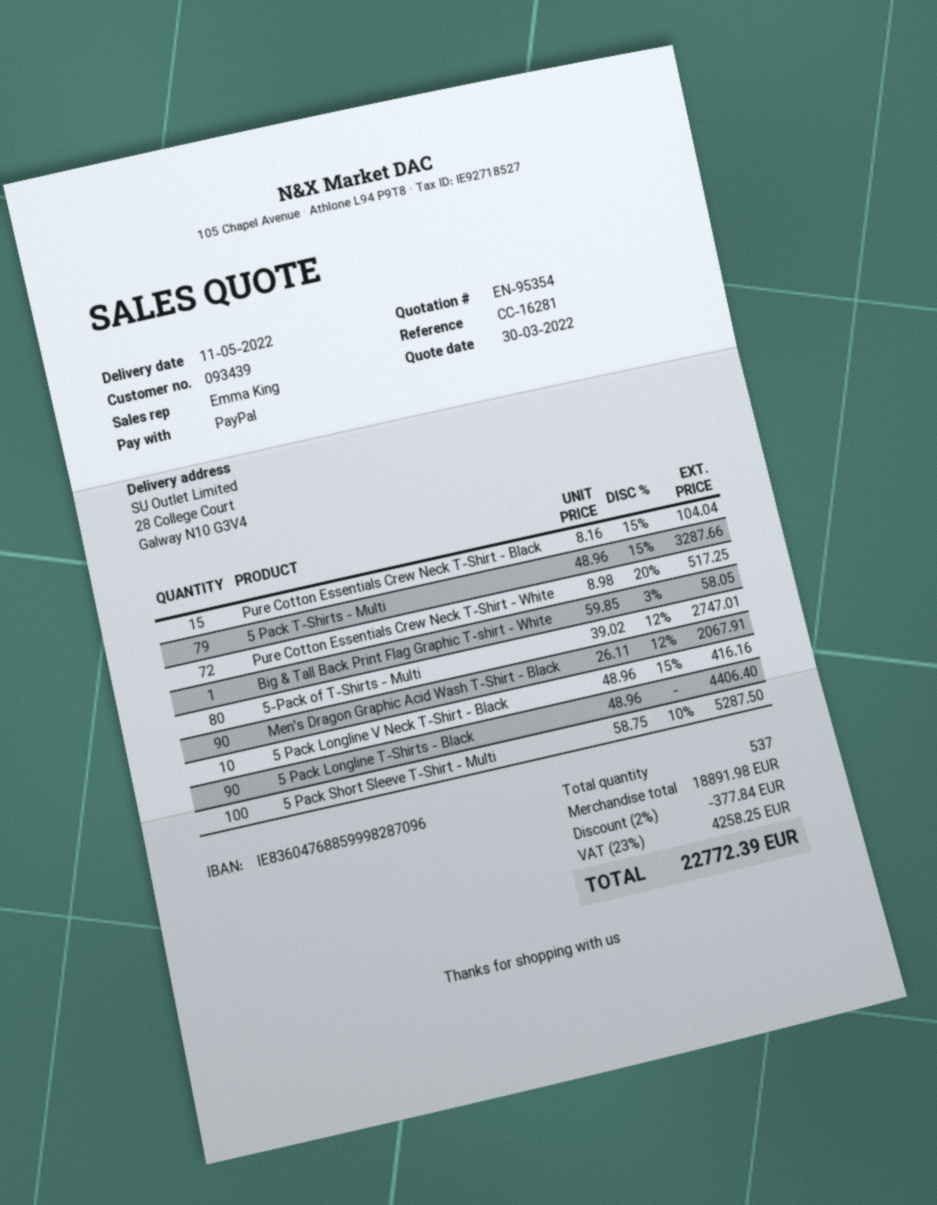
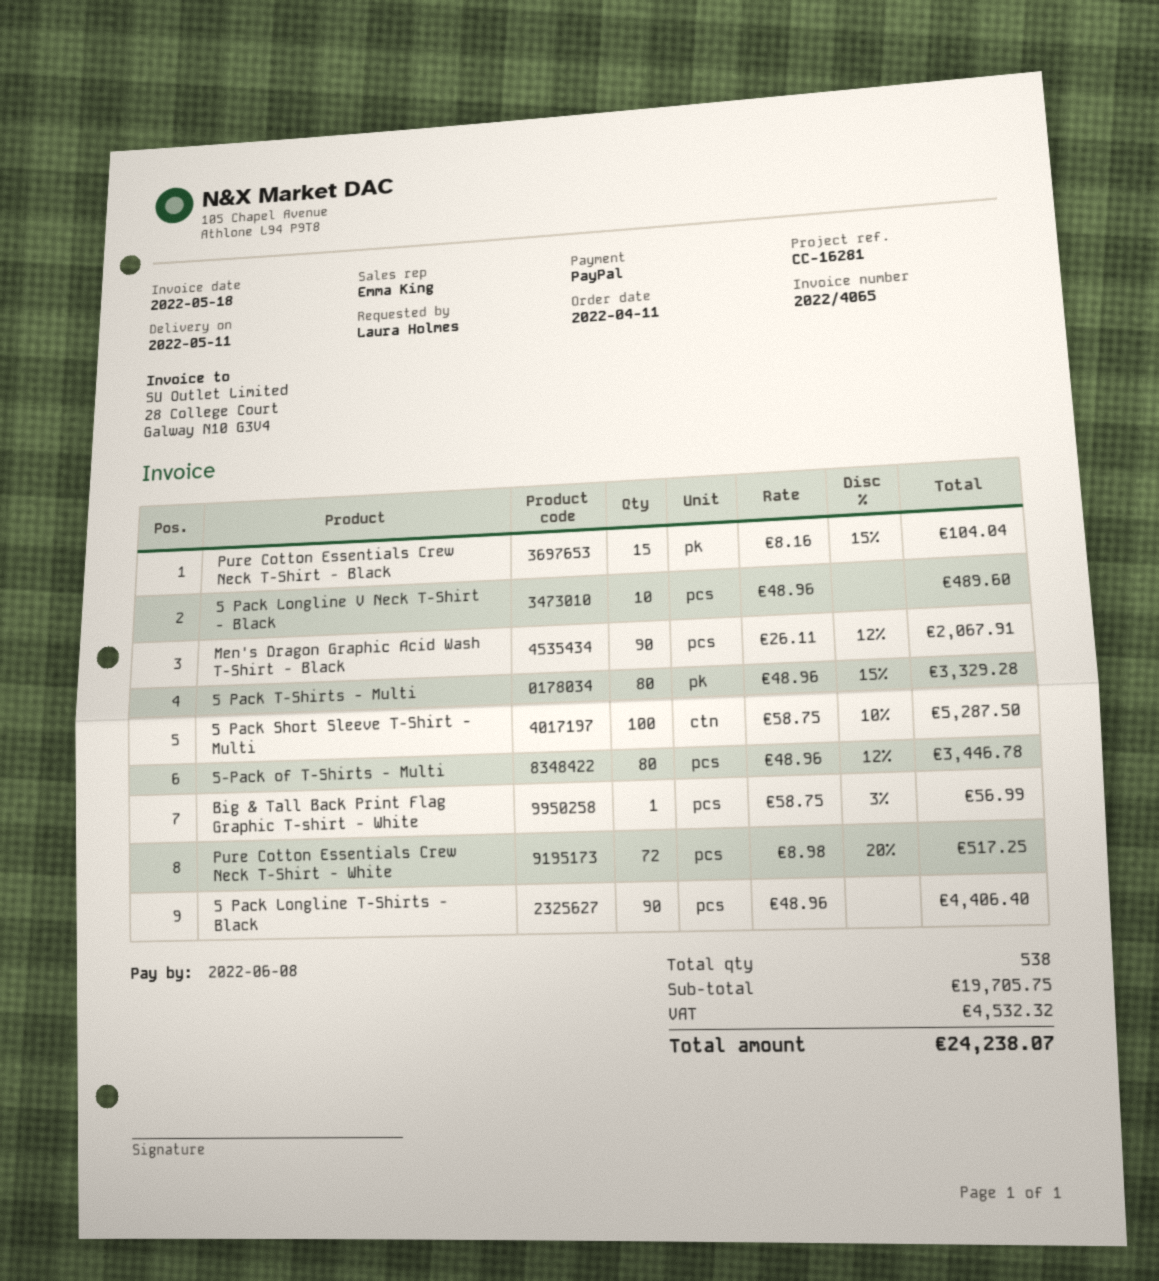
5 Pack T-Shirts - Multi: 79 x 48.96 - 15% = 3287.66 -> 80 x 48.96 - 15% = 3329.28
Big & Tall Back Print Flag Graphic T-shirt - White: 1 x 59.85 - 3% = 58.05 -> 1 x 58.75 - 3% = 56.99
5-Pack of T-Shirts - Multi: 80 x 39.02 - 12% = 2747.01 -> 80 x 48.96 - 12% = 3446.78
5 Pack Longline V Neck T-Shirt - Black: 10 x 48.96 - 15% = 416.16 -> 10 x 48.96 = 489.60
total quantity: 537 -> 538
subtotal: 18891.98 -> 19705.75
discount: 2% = 377.84 -> none
tax: 4258.25 -> 4532.32
total: 22772.39 -> 24238.07

